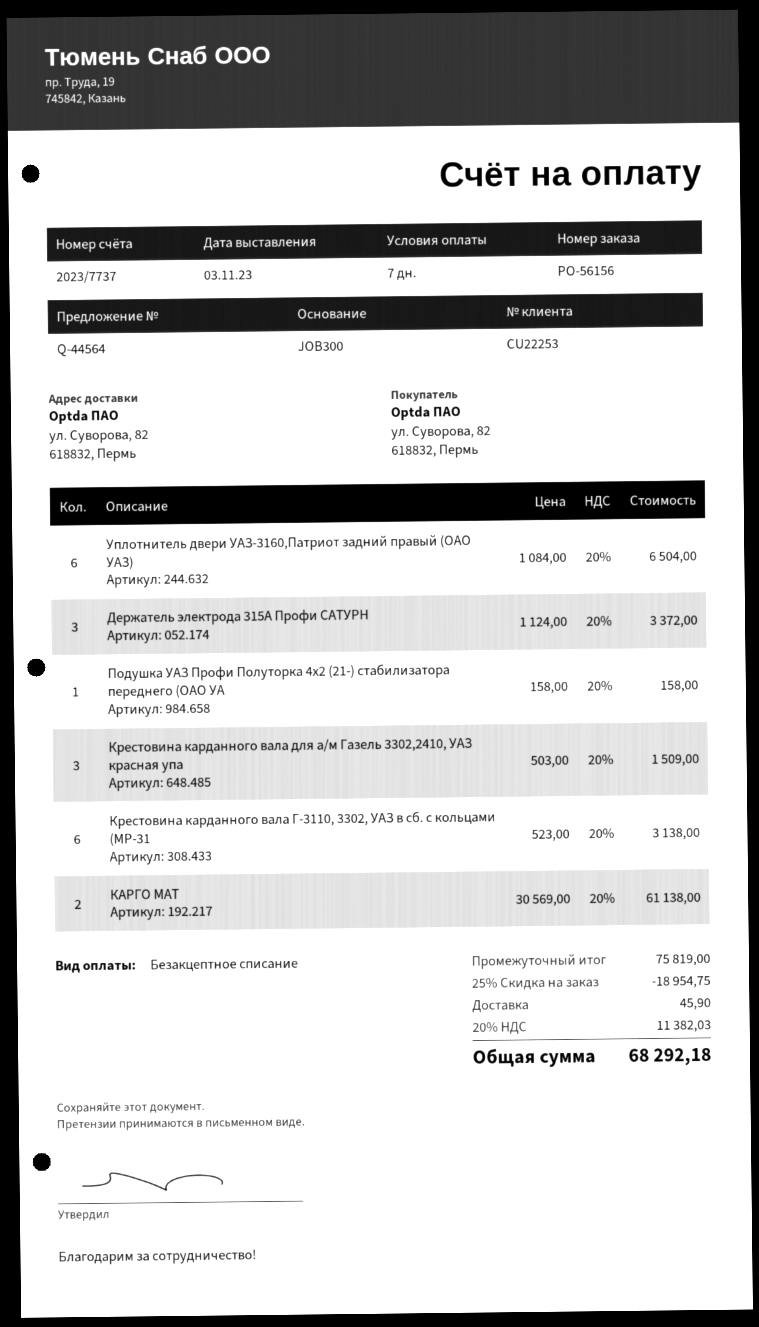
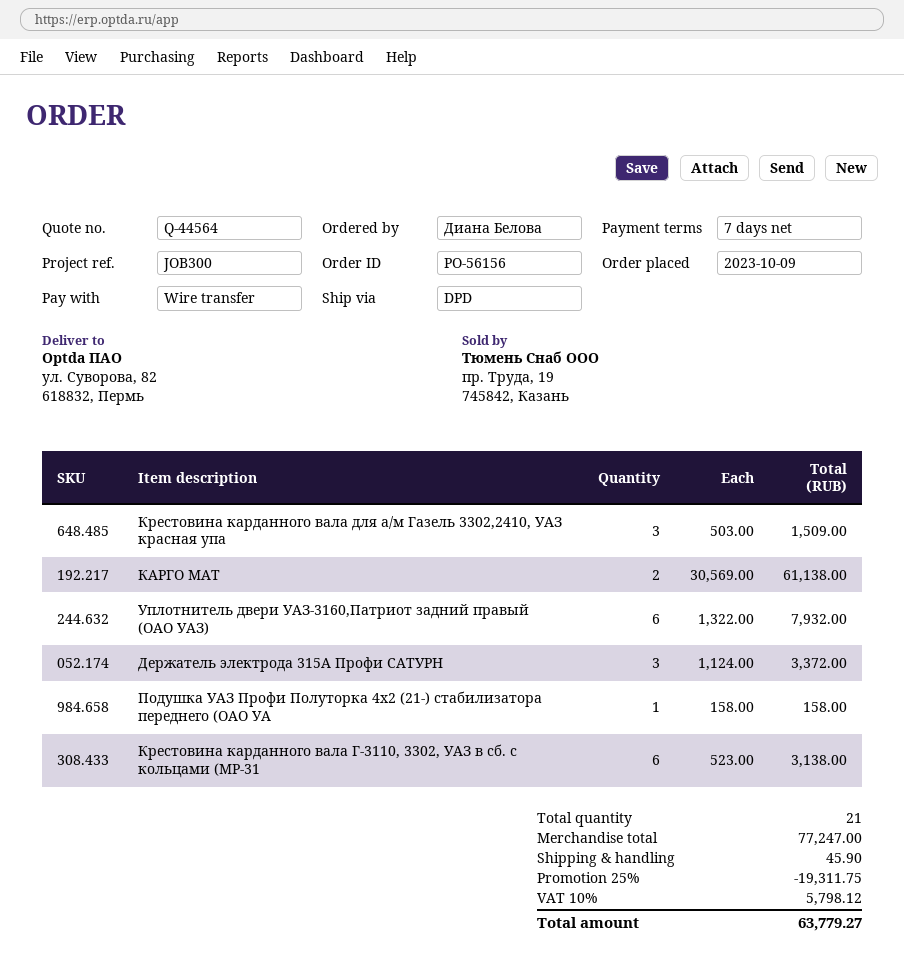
payment method: direct debit -> bank transfer
Уплотнитель двери УАЗ-3160,Патриот задний правый (ОАО УАЗ): 6 x 1084.00 = 6504.00 -> 6 x 1322.00 = 7932.00
subtotal: 75819.00 -> 77247.00
discount: 25% = 18954.75 -> 25% = 19311.75
tax: 20% = 11382.03 -> 10% = 5798.12
total: 68292.18 -> 63779.27

